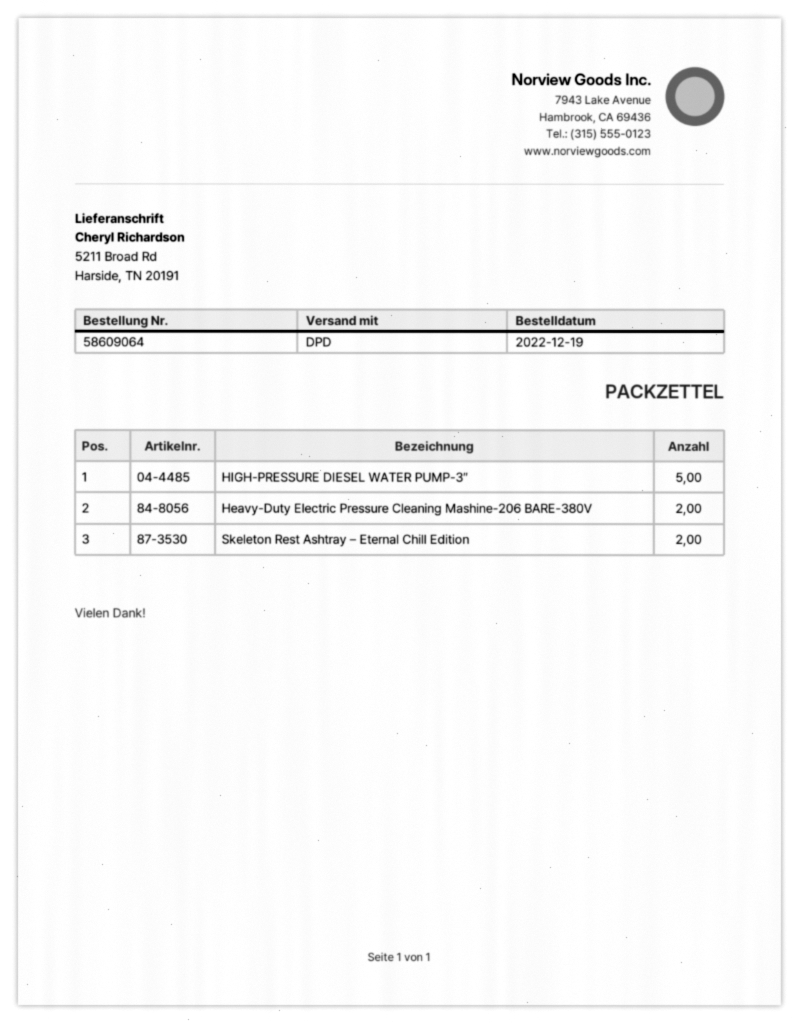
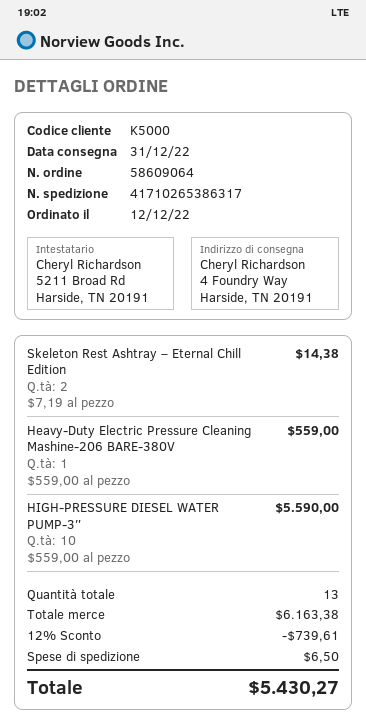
order date: 2022-12-19 -> 2022-12-12
ship to: 5211 Broad Rd, Harside, TN 20191 -> 4 Foundry Way, Harside, TN 20191
HIGH-PRESSURE DIESEL WATER PUMP-3″: 5 -> 10
Heavy-Duty Electric Pressure Cleaning Mashine-206 BARE-380V: 2 -> 1

